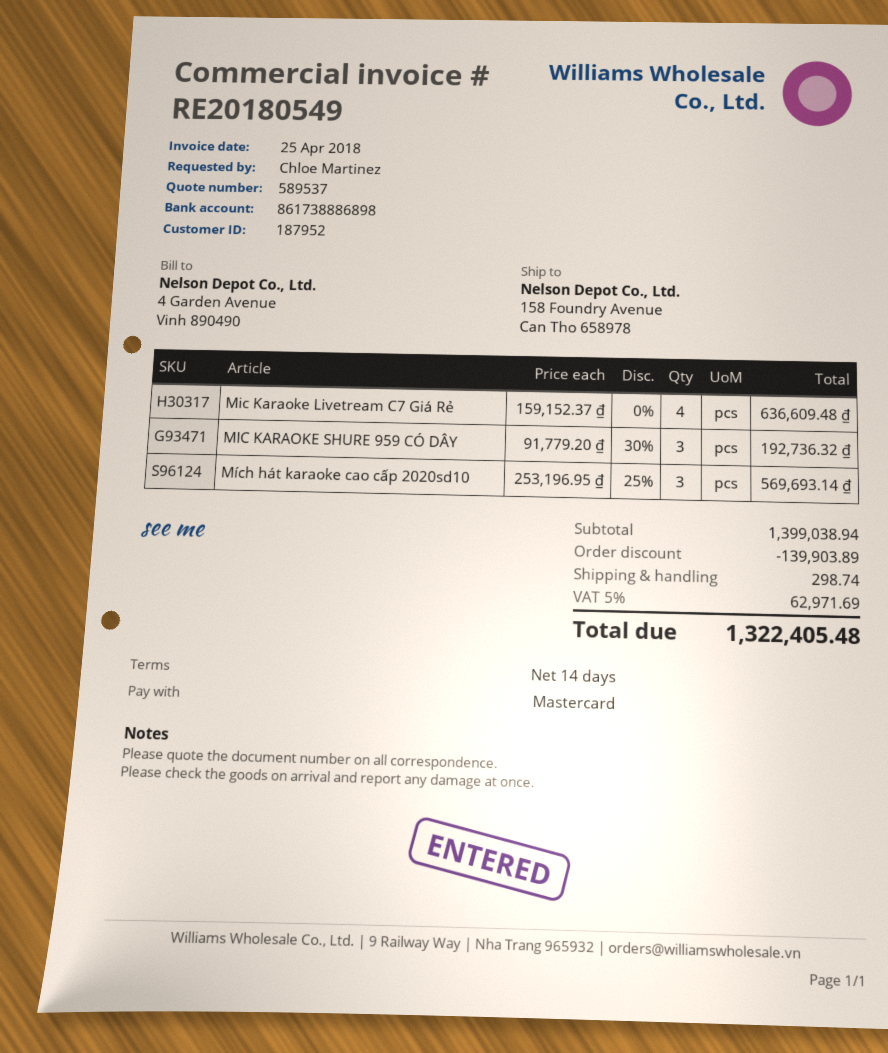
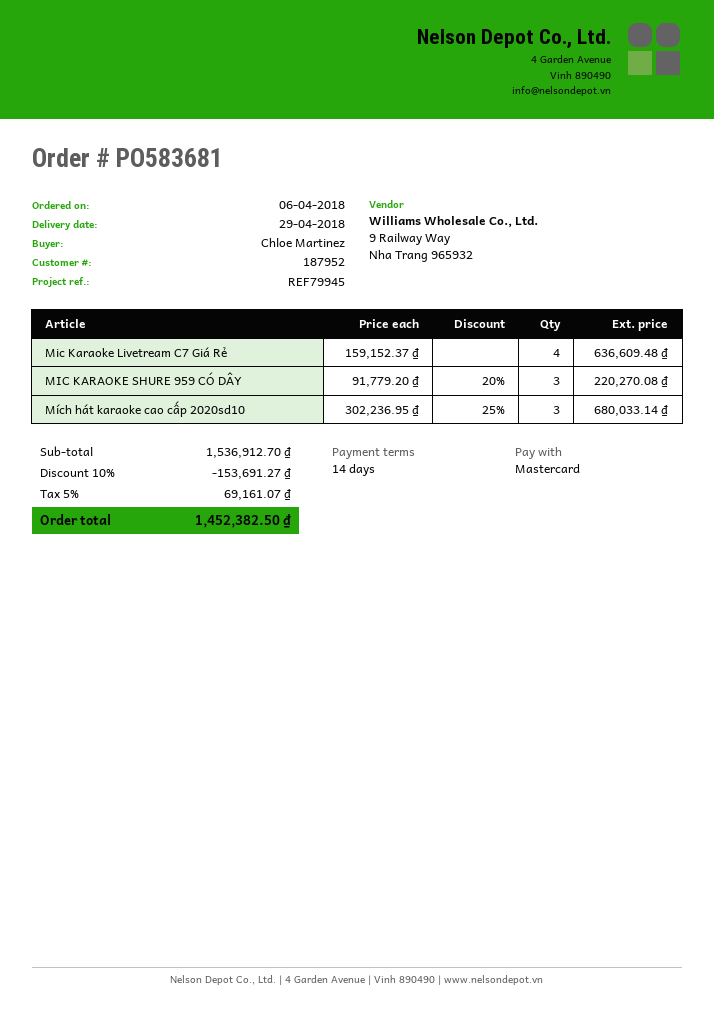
MIC KARAOKE SHURE 959 CÓ DÂY: 3 x 91779.20 - 30% = 192736.32 -> 3 x 91779.20 - 20% = 220270.08
Mích hát karaoke cao cấp 2020sd10: 3 x 253196.95 - 25% = 569693.14 -> 3 x 302236.95 - 25% = 680033.14
subtotal: 1399038.94 -> 1536912.70
discount: 139903.89 -> 153691.27
shipping: 298.74 -> none
tax: 5% = 62971.69 -> 5% = 69161.07
total: 1322405.48 -> 1452382.50

